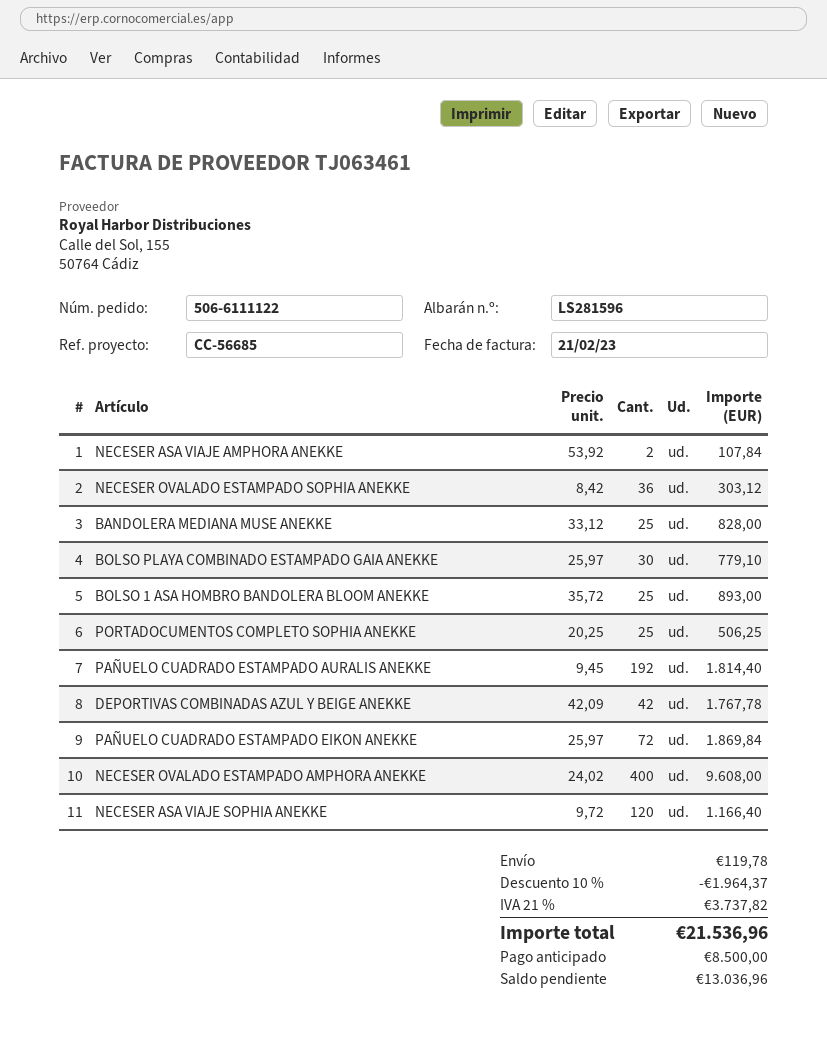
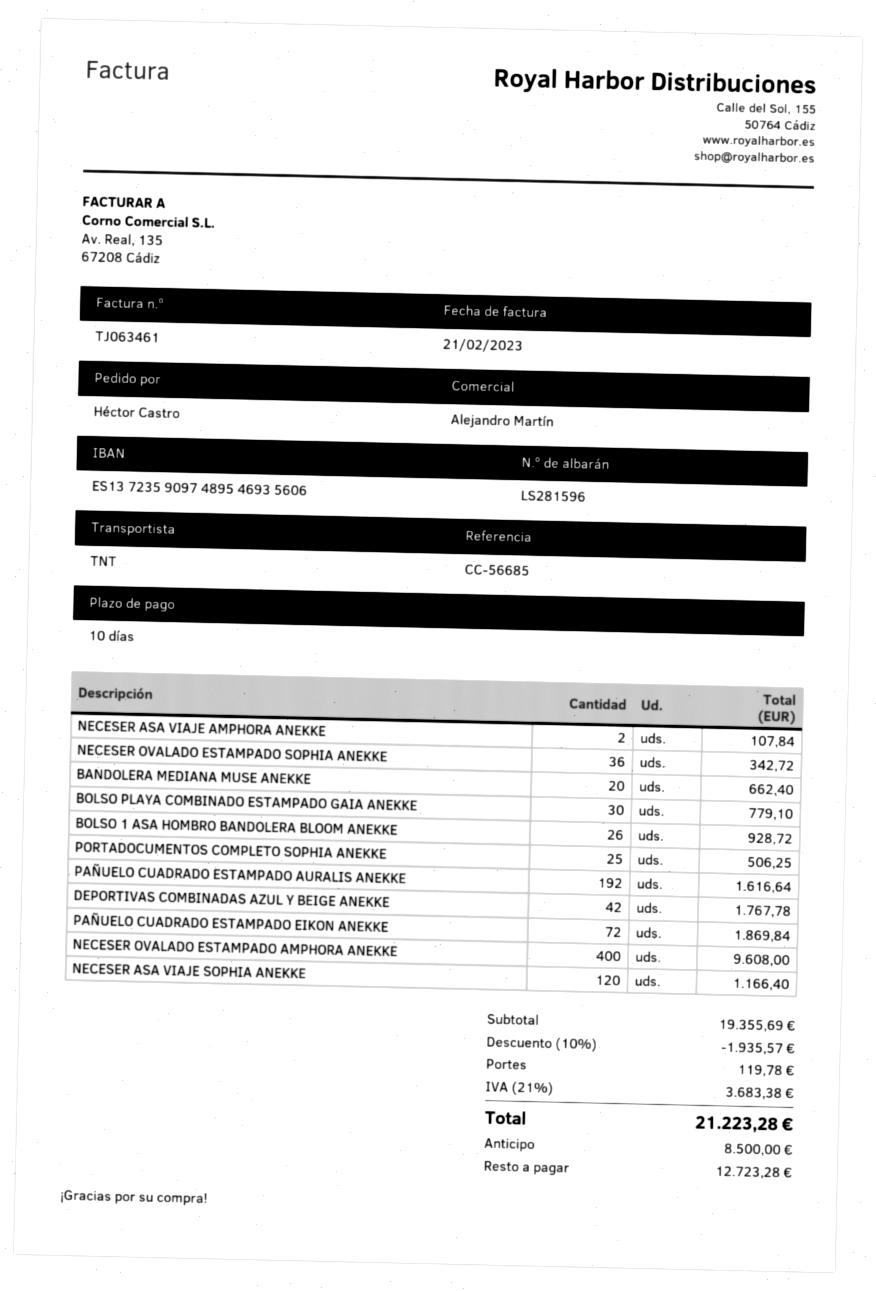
NECESER OVALADO ESTAMPADO SOPHIA ANEKKE: 36 for 303.12 -> 36 for 342.72
BANDOLERA MEDIANA MUSE ANEKKE: 25 for 828.00 -> 20 for 662.40
BOLSO 1 ASA HOMBRO BANDOLERA BLOOM ANEKKE: 25 for 893.00 -> 26 for 928.72
PAÑUELO CUADRADO ESTAMPADO AURALIS ANEKKE: 192 for 1814.40 -> 192 for 1616.64
discount: 10% = 1964.37 -> 10% = 1935.57
tax: 21% = 3737.82 -> 21% = 3683.38
total: 21536.96 -> 21223.28
balance: 13036.96 -> 12723.28

